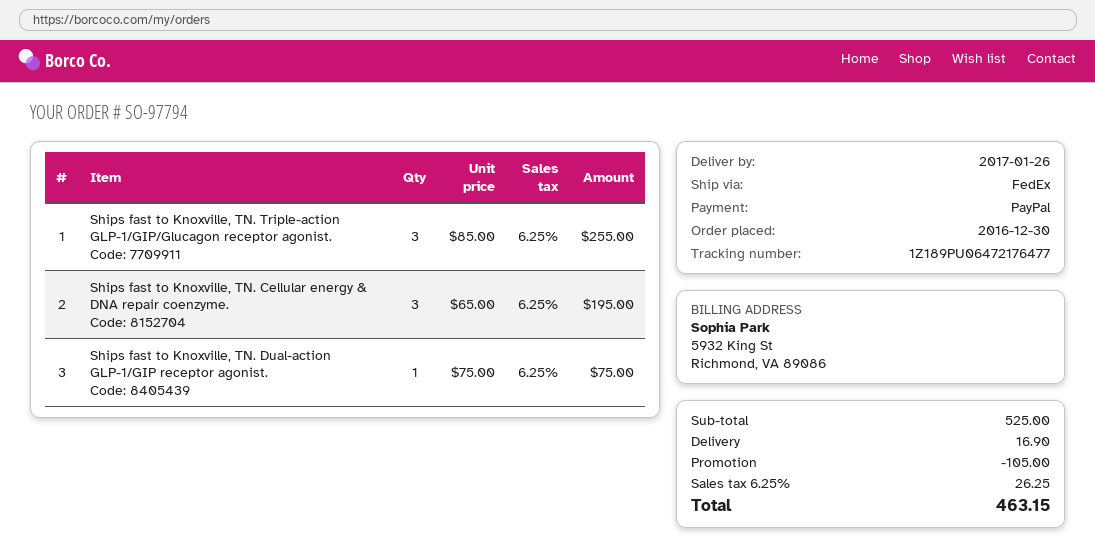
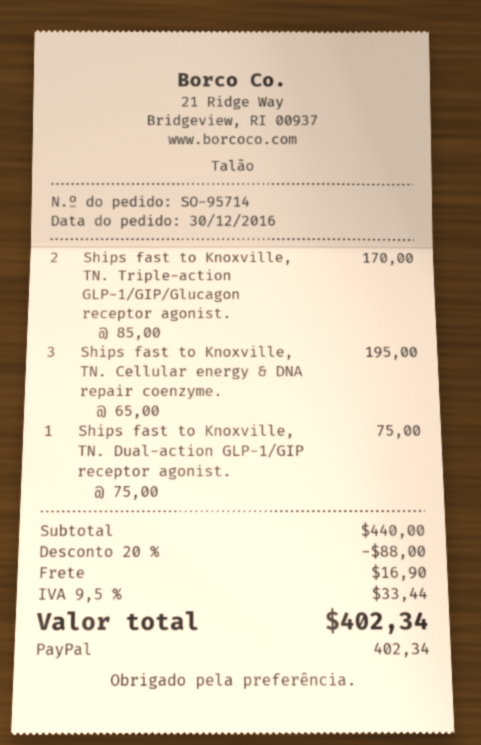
order number: SO-97794 -> SO-95714
Ships fast to Knoxville, TN. Triple-action GLP-1/GIP/Glucagon receptor agonist.: 3 x 85.00 = 255.00 -> 2 x 85.00 = 170.00
subtotal: 525.00 -> 440.00
discount: 105.00 -> 88.00
tax: 6.25% = 26.25 -> 9.5% = 33.44
total: 463.15 -> 402.34

